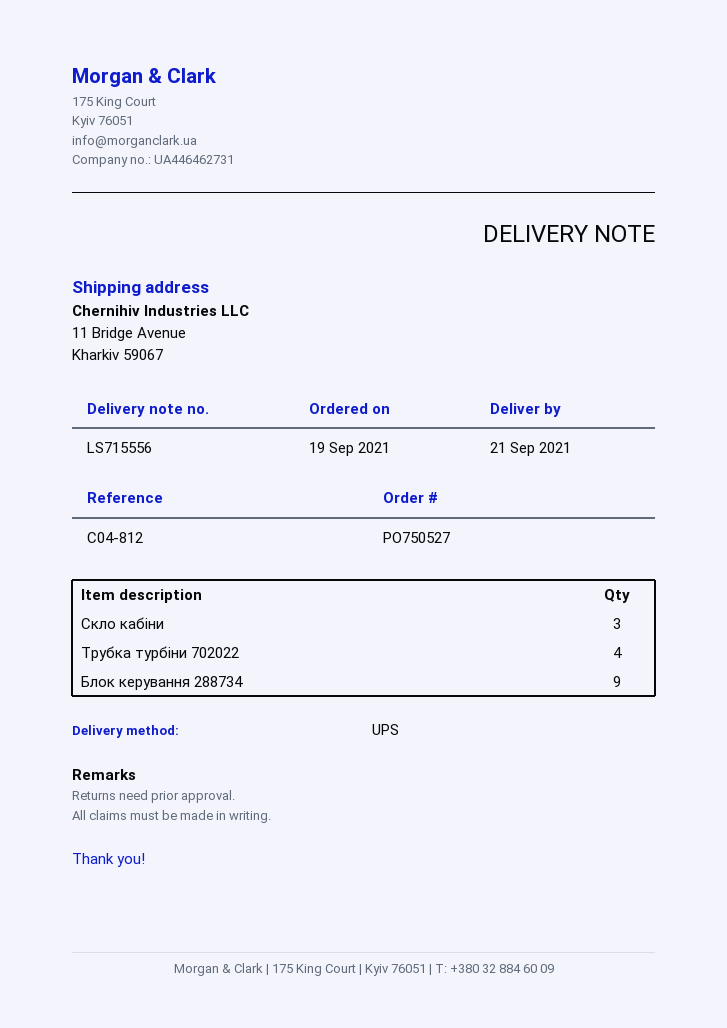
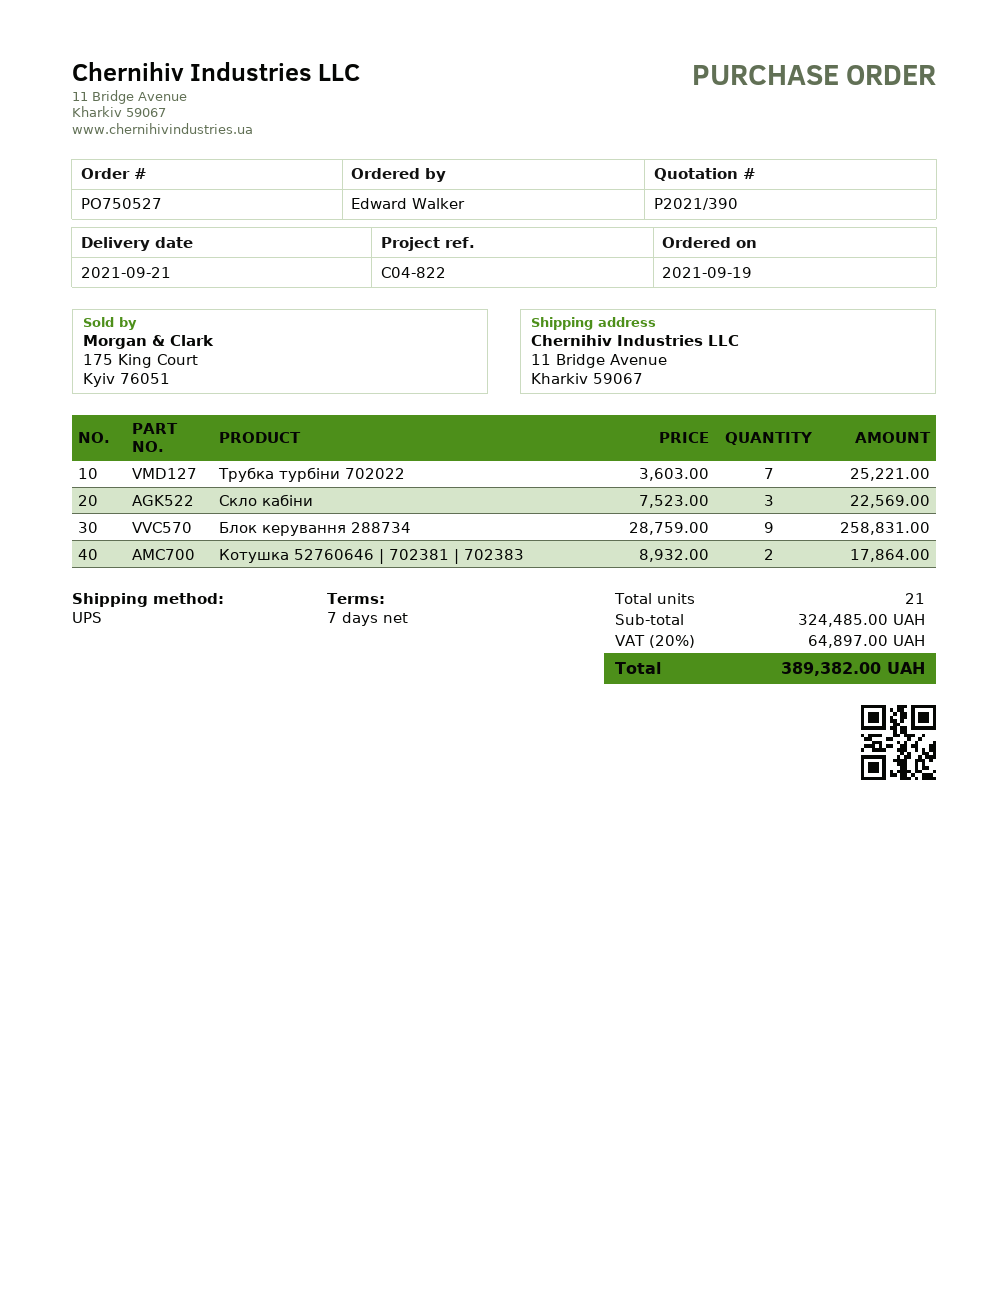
reference: C04-812 -> C04-822
Трубка турбіни 702022: 4 -> 7
Котушка 52760646 | 702381 | 702383: none -> 2

